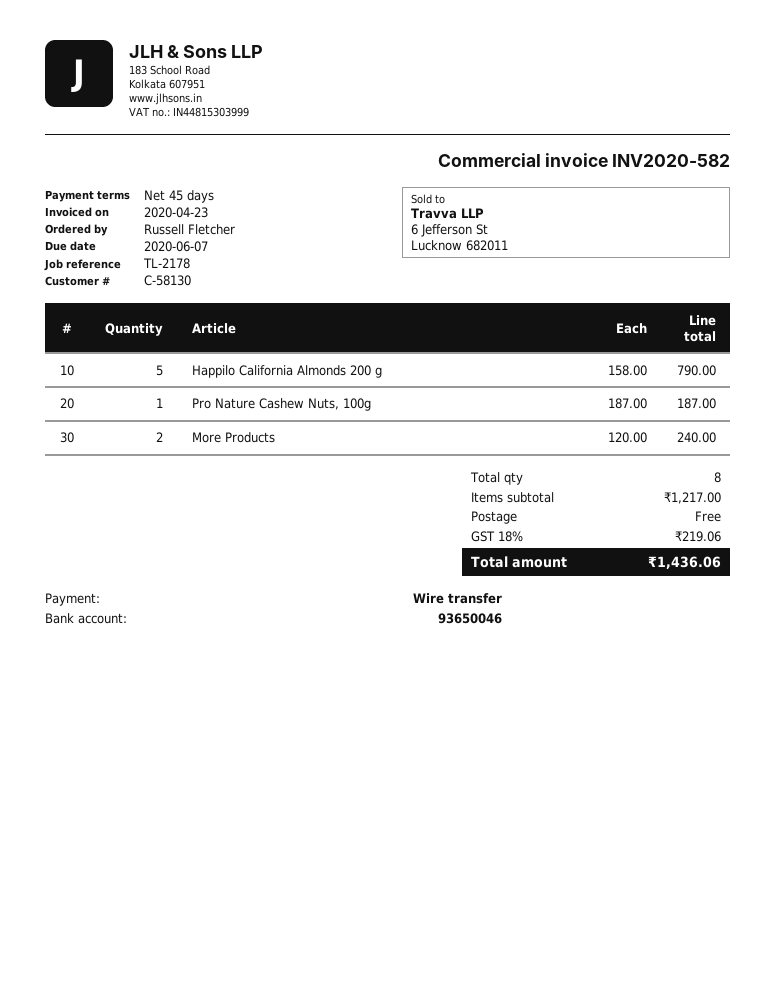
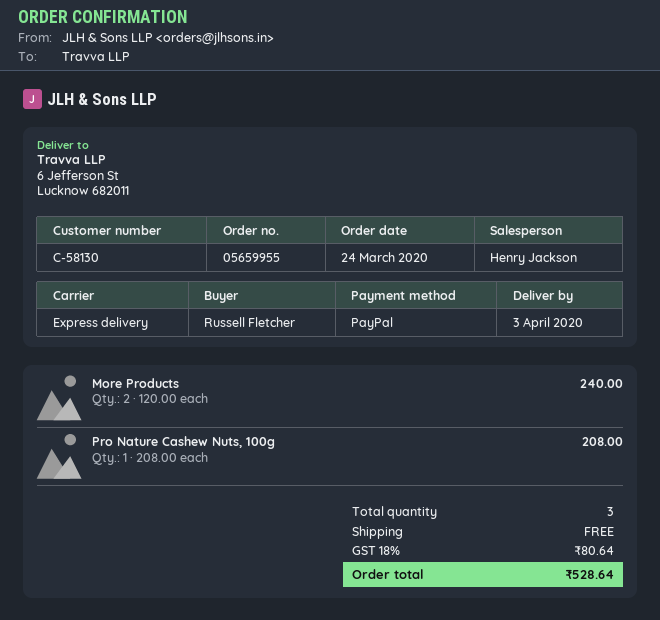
payment method: bank transfer -> PayPal
Happilo California Almonds 200 g: 5 x 158.00 = 790.00 -> none
Pro Nature Cashew Nuts, 100g: 1 x 187.00 = 187.00 -> 1 x 208.00 = 208.00
total quantity: 8 -> 3
tax: 18% = 219.06 -> 18% = 80.64
total: 1436.06 -> 528.64

